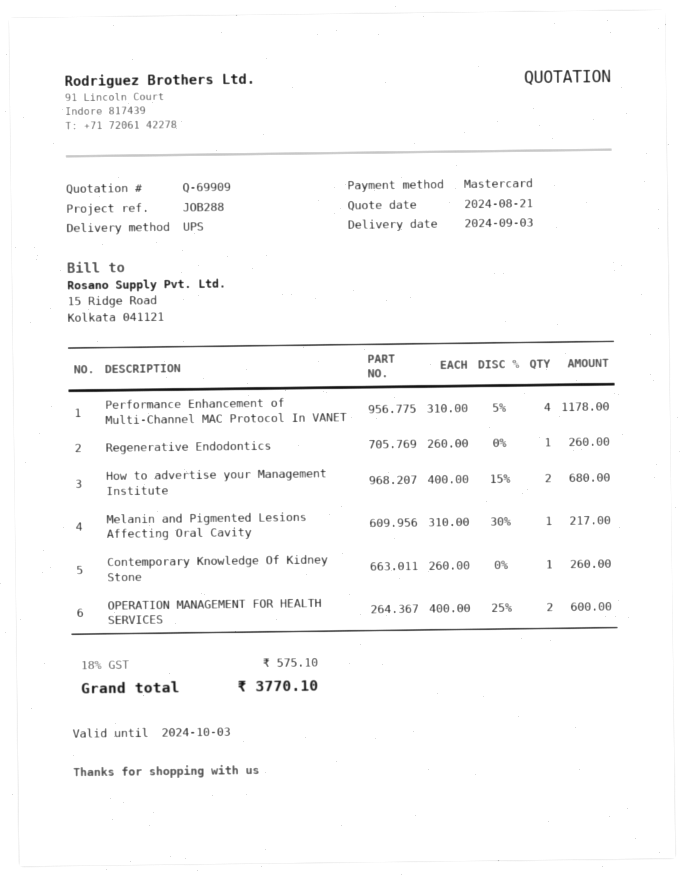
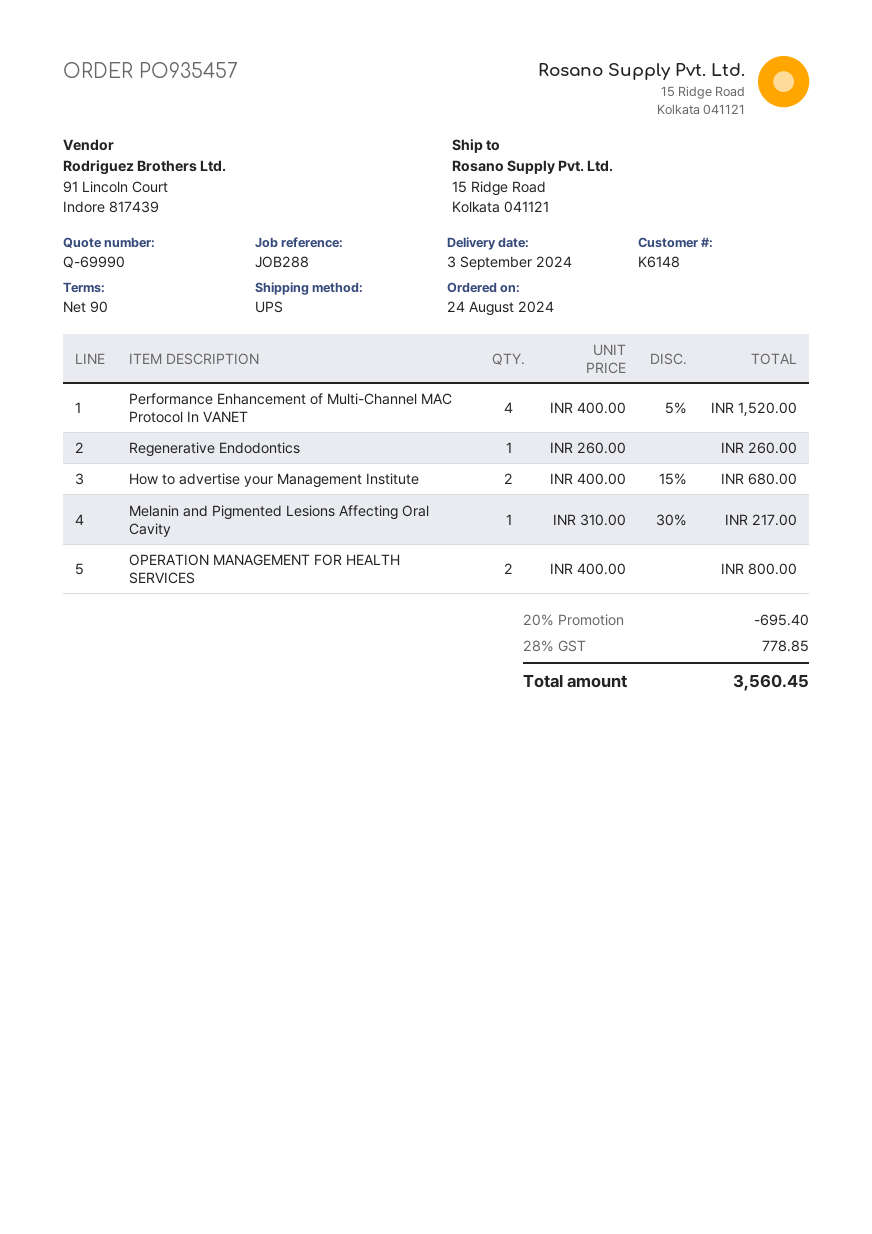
quote number: Q-69909 -> Q-69990
Performance Enhancement of Multi-Channel MAC Protocol In VANET: 4 x 310.00 - 5% = 1178.00 -> 4 x 400.00 - 5% = 1520.00
Contemporary Knowledge Of Kidney Stone: 1 x 260.00 = 260.00 -> none
OPERATION MANAGEMENT FOR HEALTH SERVICES: 2 x 400.00 - 25% = 600.00 -> 2 x 400.00 = 800.00
discount: none -> 20% = 695.40
tax: 18% = 575.10 -> 28% = 778.85
total: 3770.10 -> 3560.45

